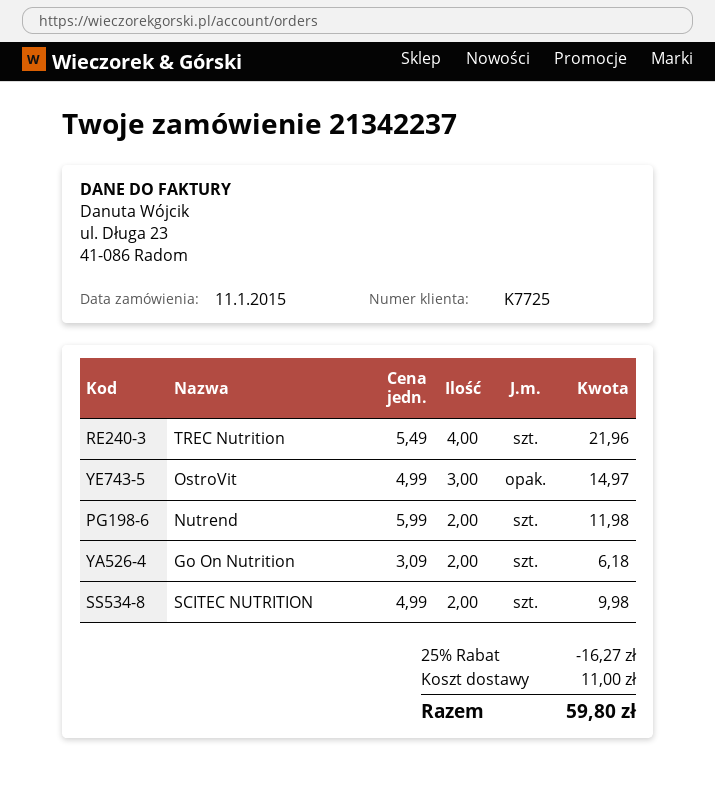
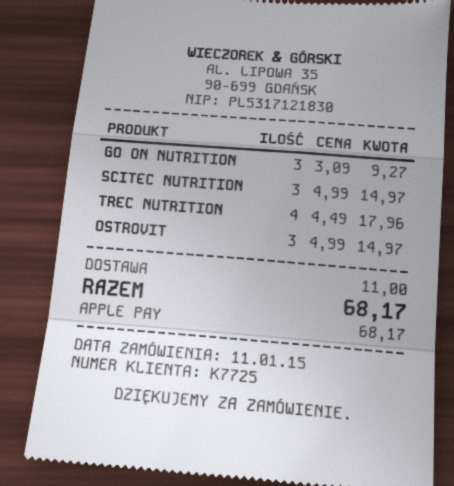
TREC Nutrition: 4 x 5.49 = 21.96 -> 4 x 4.49 = 17.96
Nutrend: 2 x 5.99 = 11.98 -> none
Go On Nutrition: 2 x 3.09 = 6.18 -> 3 x 3.09 = 9.27
SCITEC NUTRITION: 2 x 4.99 = 9.98 -> 3 x 4.99 = 14.97
discount: 25% = 16.27 -> none
total: 59.80 -> 68.17

